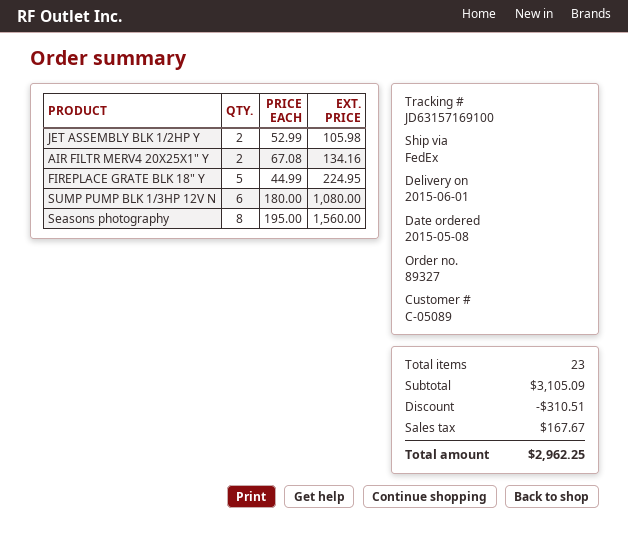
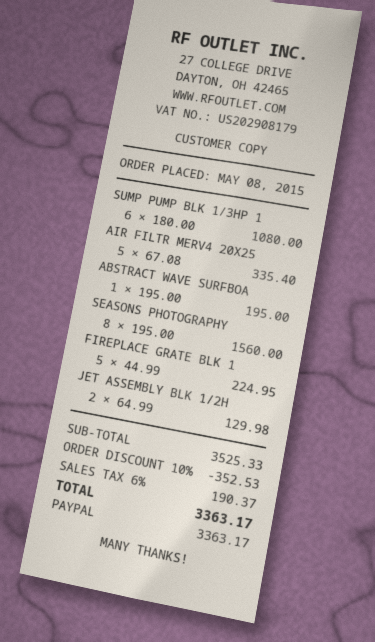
JET ASSEMBLY BLK 1/2HP Y: 2 x 52.99 = 105.98 -> 2 x 64.99 = 129.98
AIR FILTR MERV4 20X25X1" Y: 2 x 67.08 = 134.16 -> 5 x 67.08 = 335.40
ABSTRACT WAVE SURFBOA: none -> 1 x 195.00 = 195.00
subtotal: 3105.09 -> 3525.33
discount: 310.51 -> 352.53
tax: 167.67 -> 190.37
total: 2962.25 -> 3363.17

